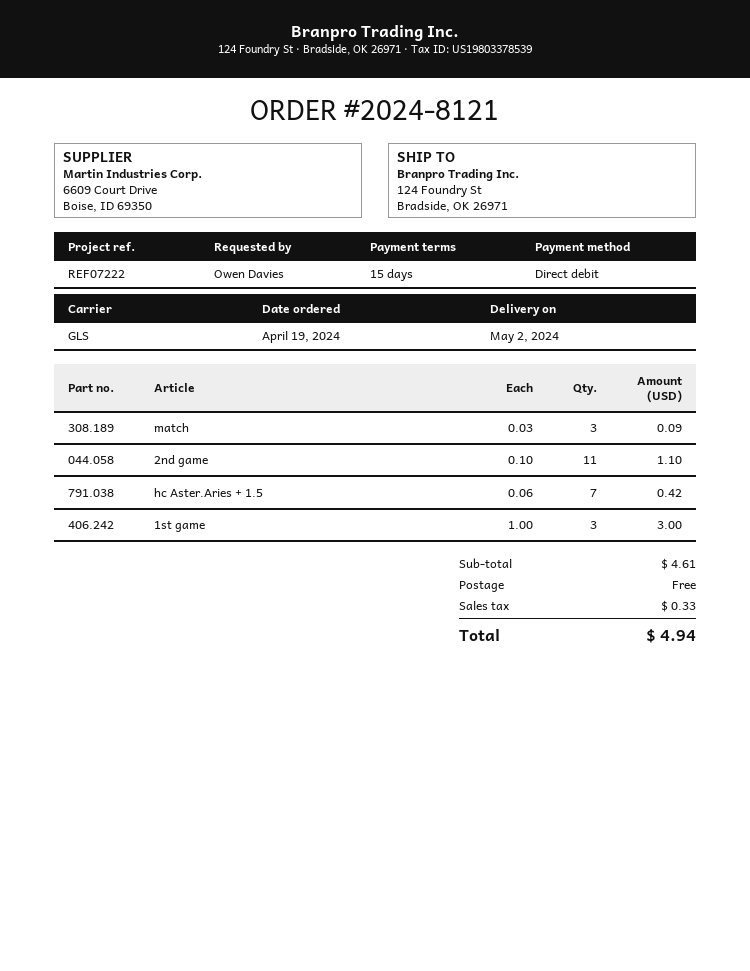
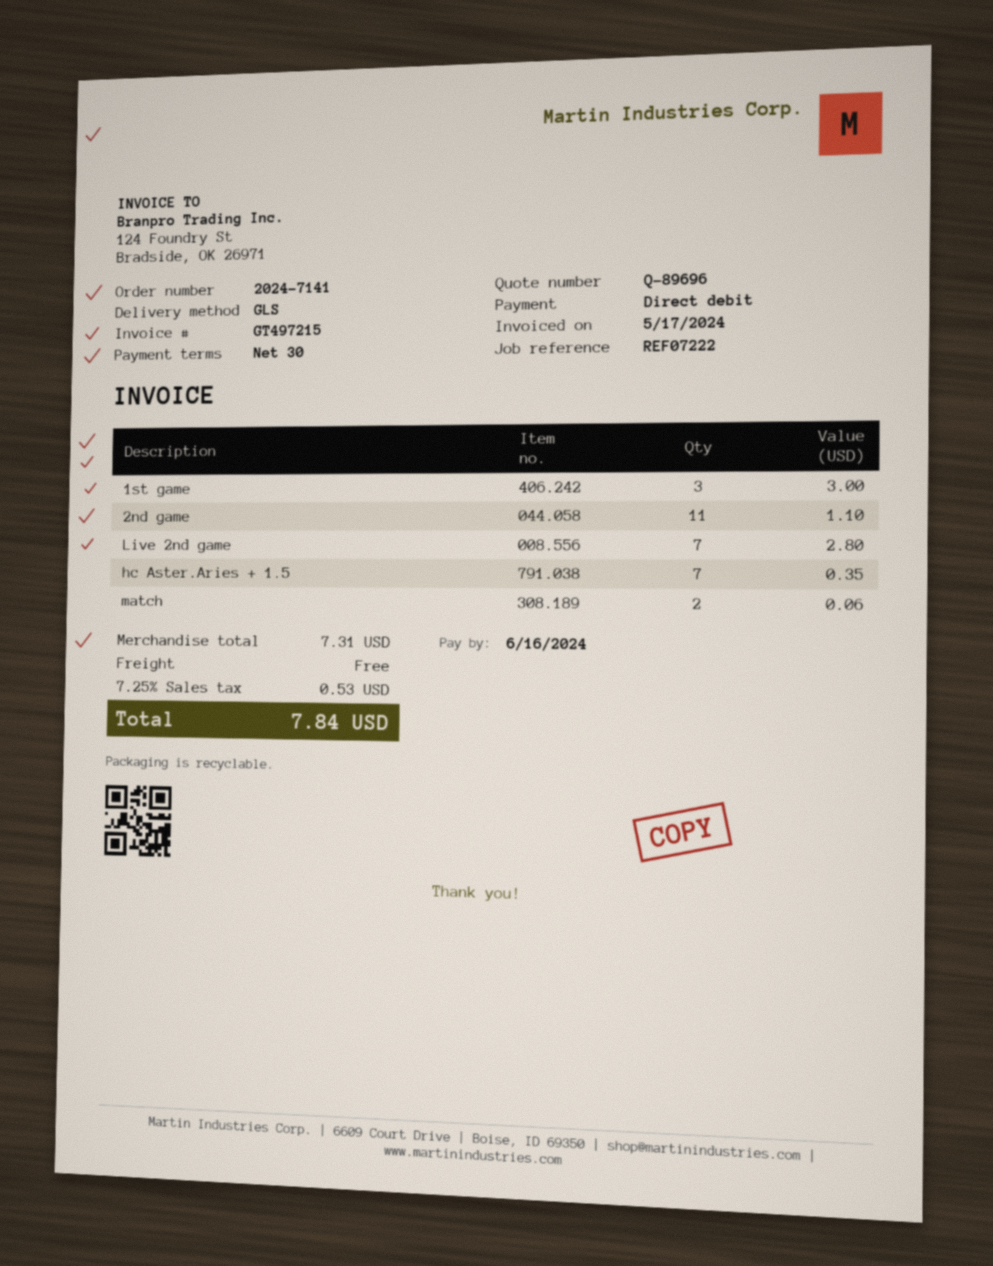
order number: 2024-8121 -> 2024-7141
payment terms: 15 days -> 30 days
match: 3 for 0.09 -> 2 for 0.06
hc Aster.Aries + 1.5: 7 for 0.42 -> 7 for 0.35
Live 2nd game: none -> 7 for 2.80
subtotal: 4.61 -> 7.31
tax: 0.33 -> 0.53
total: 4.94 -> 7.84

